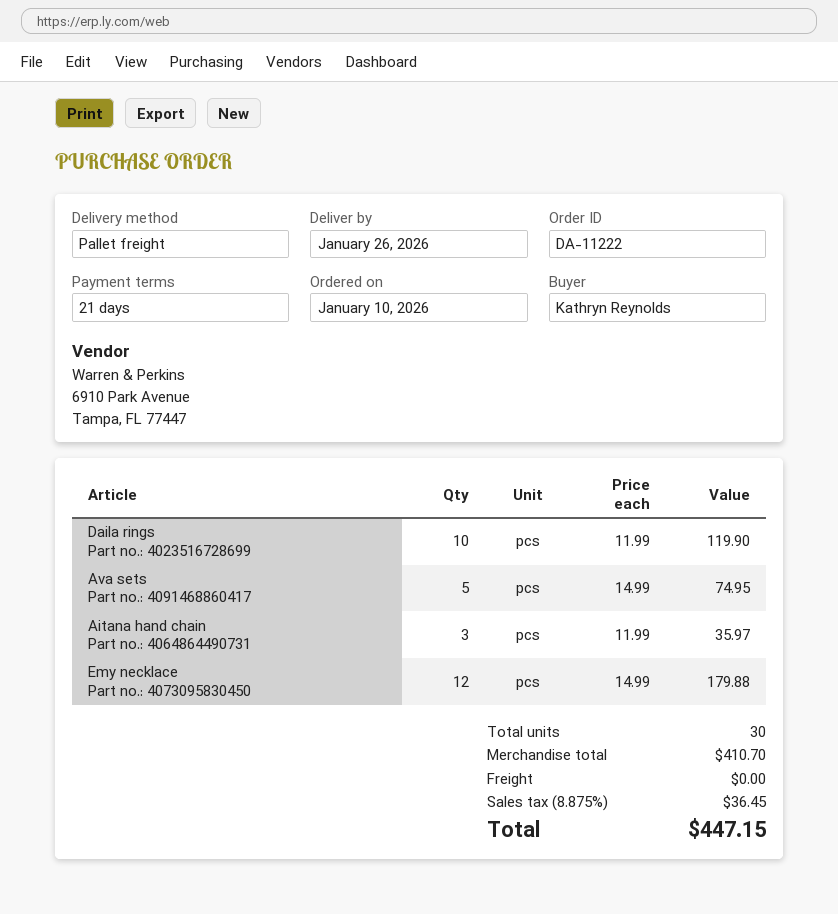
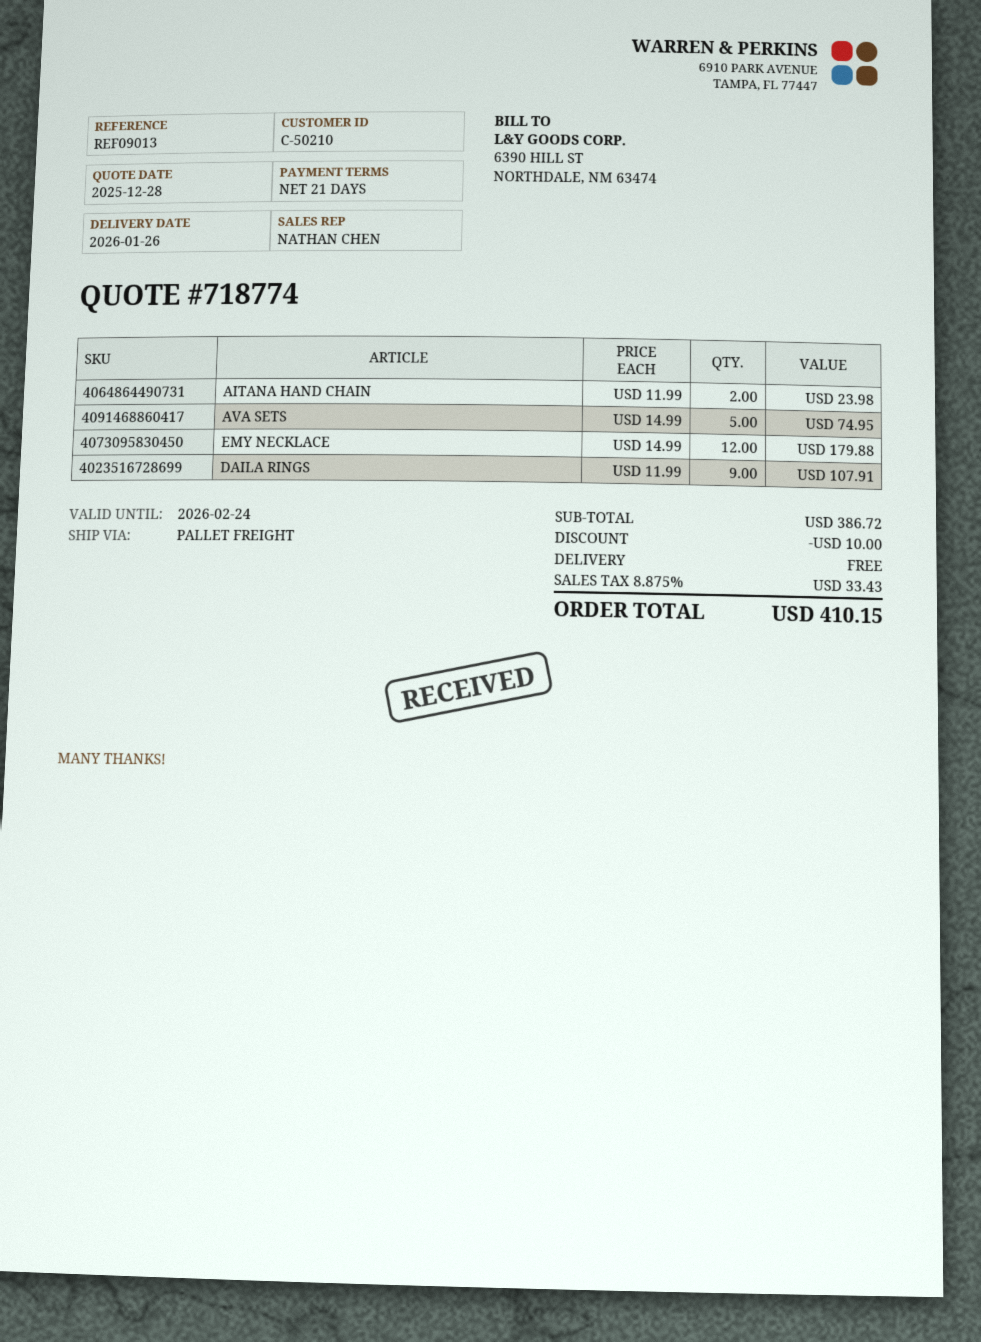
Daila rings: 10 x 11.99 = 119.90 -> 9 x 11.99 = 107.91
Aitana hand chain: 3 x 11.99 = 35.97 -> 2 x 11.99 = 23.98
subtotal: 410.70 -> 386.72
discount: none -> 10.00
tax: 8.875% = 36.45 -> 8.875% = 33.43
total: 447.15 -> 410.15

